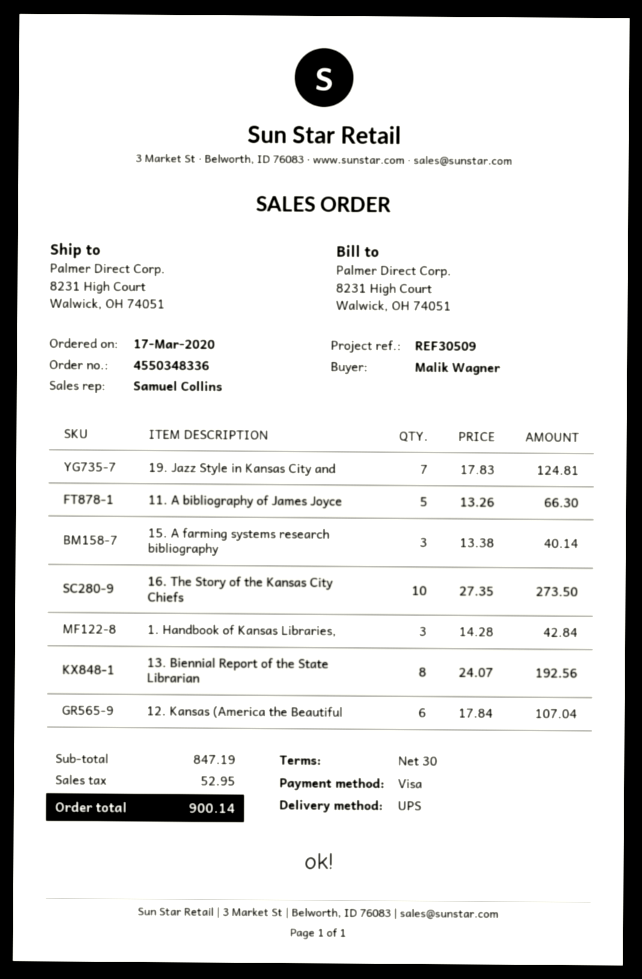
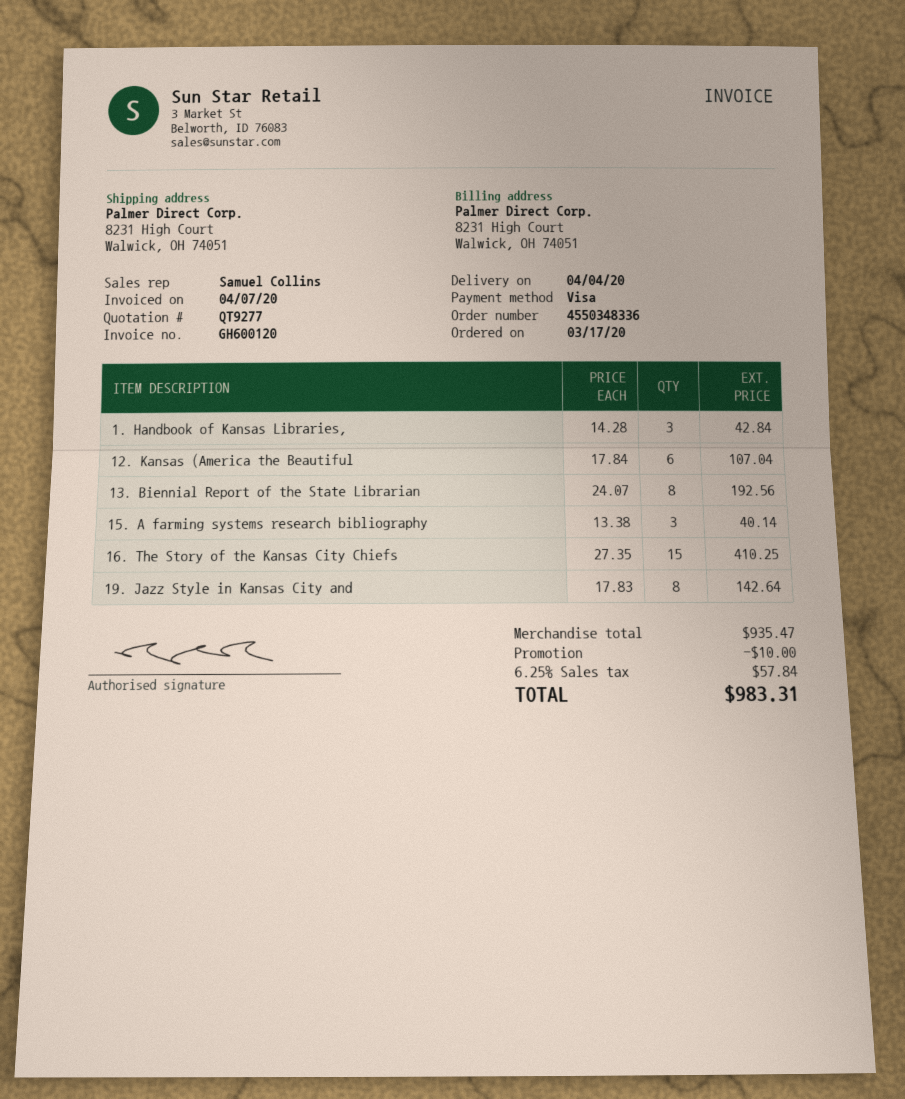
19. Jazz Style in Kansas City and: 7 x 17.83 = 124.81 -> 8 x 17.83 = 142.64
11. A bibliography of James Joyce: 5 x 13.26 = 66.30 -> none
16. The Story of the Kansas City Chiefs: 10 x 27.35 = 273.50 -> 15 x 27.35 = 410.25
subtotal: 847.19 -> 935.47
discount: none -> 10.00
tax: 52.95 -> 57.84
total: 900.14 -> 983.31

